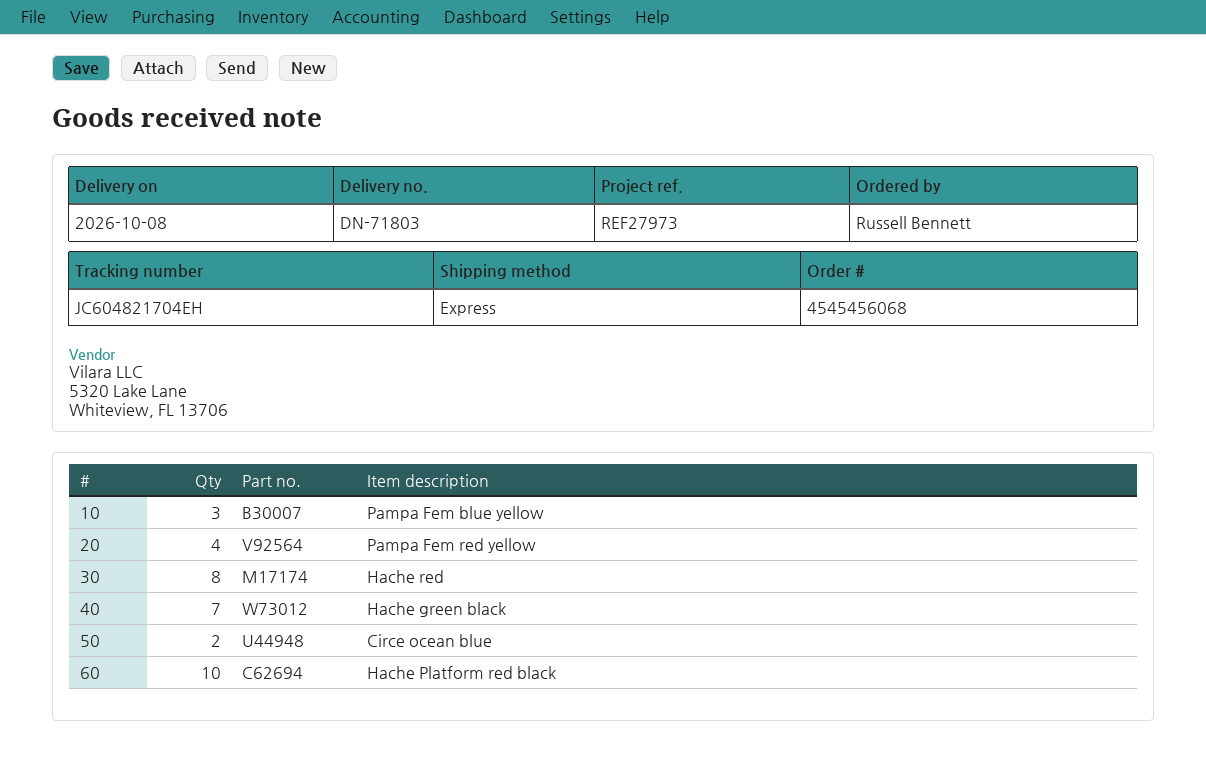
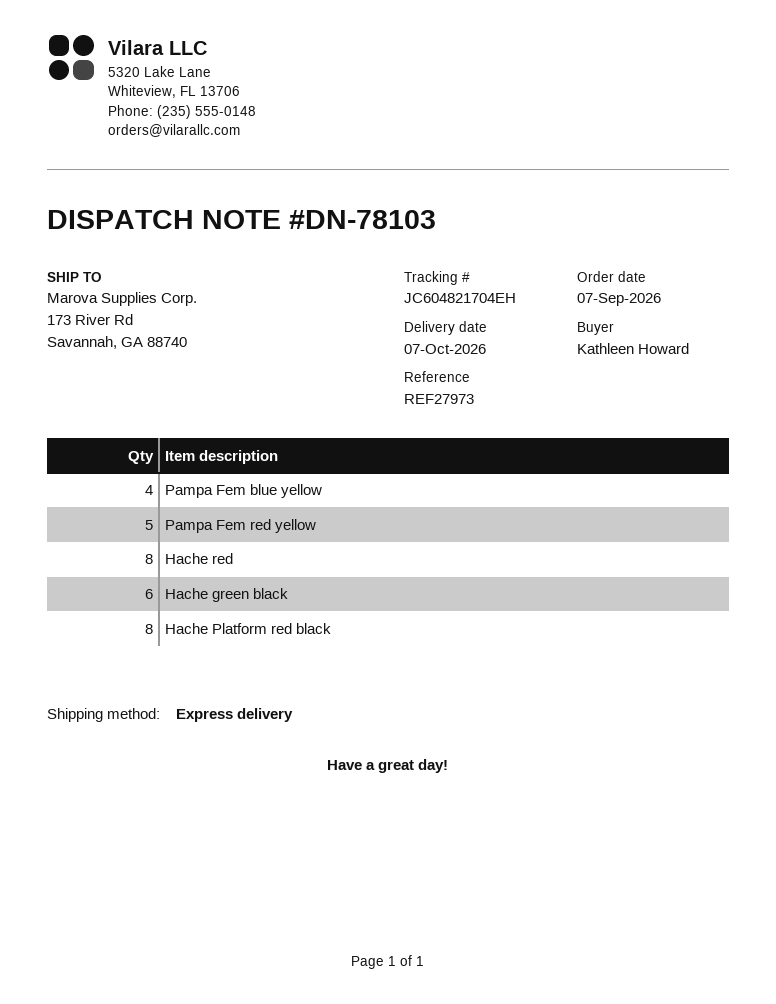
delivery note number: DN-71803 -> DN-78103
delivery date: 2026-10-08 -> 2026-10-07
ordered by: Russell Bennett -> Kathleen Howard
Pampa Fem blue yellow: 3 -> 4
Pampa Fem red yellow: 4 -> 5
Hache green black: 7 -> 6
Circe ocean blue: 2 -> none
Hache Platform red black: 10 -> 8

